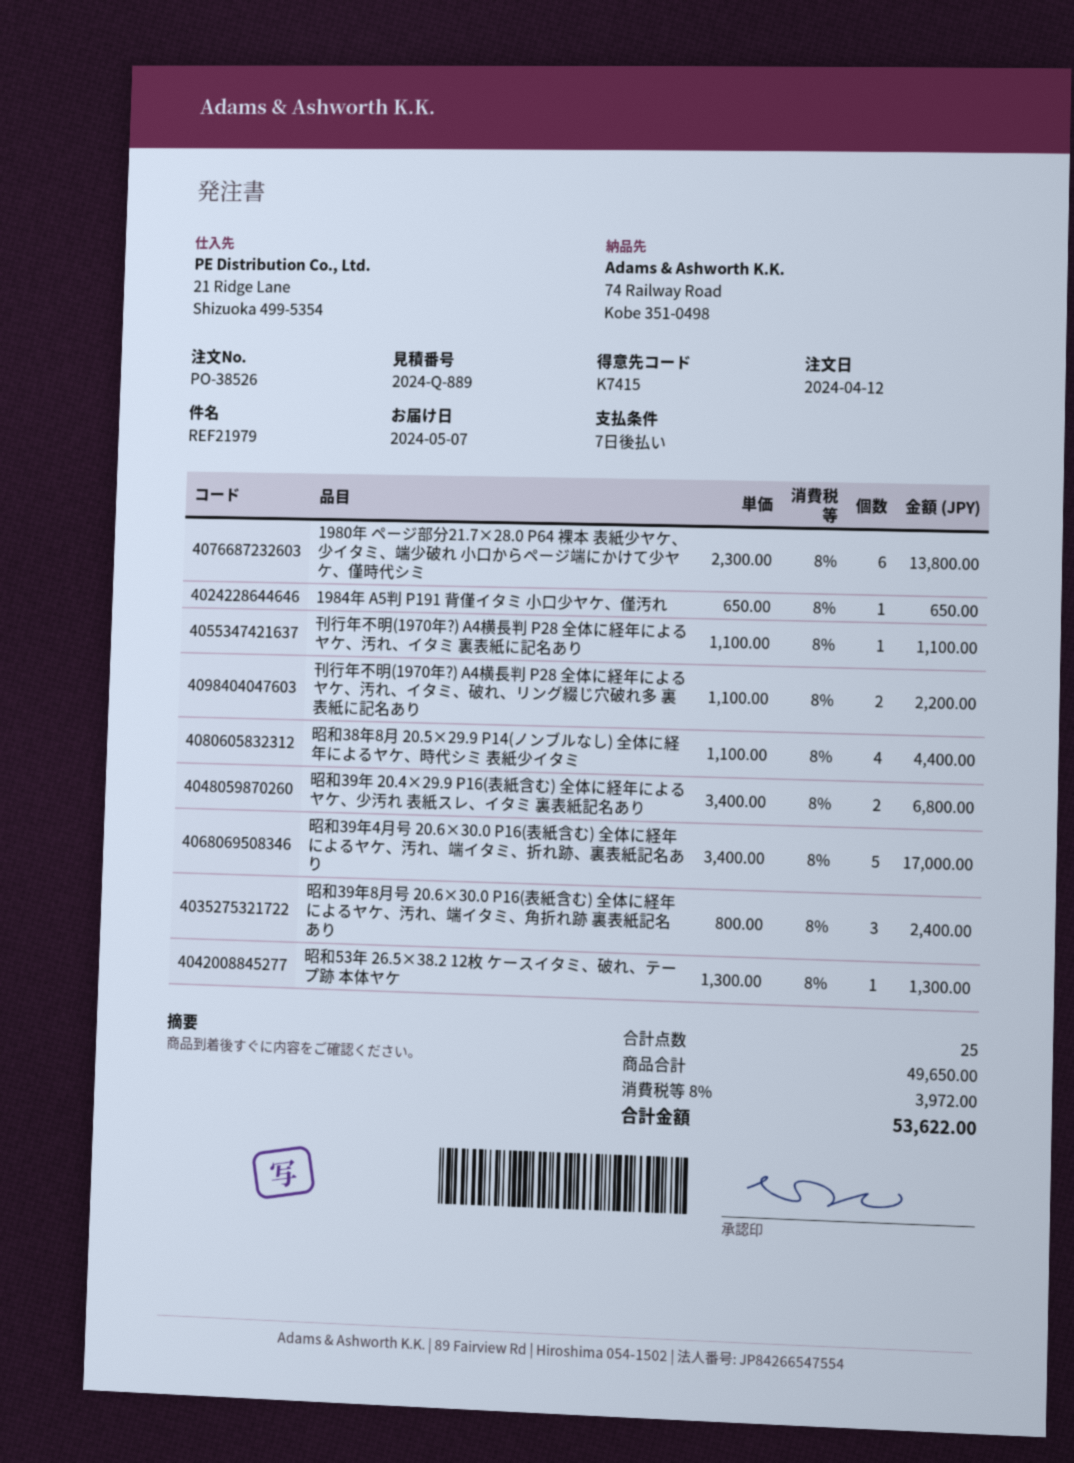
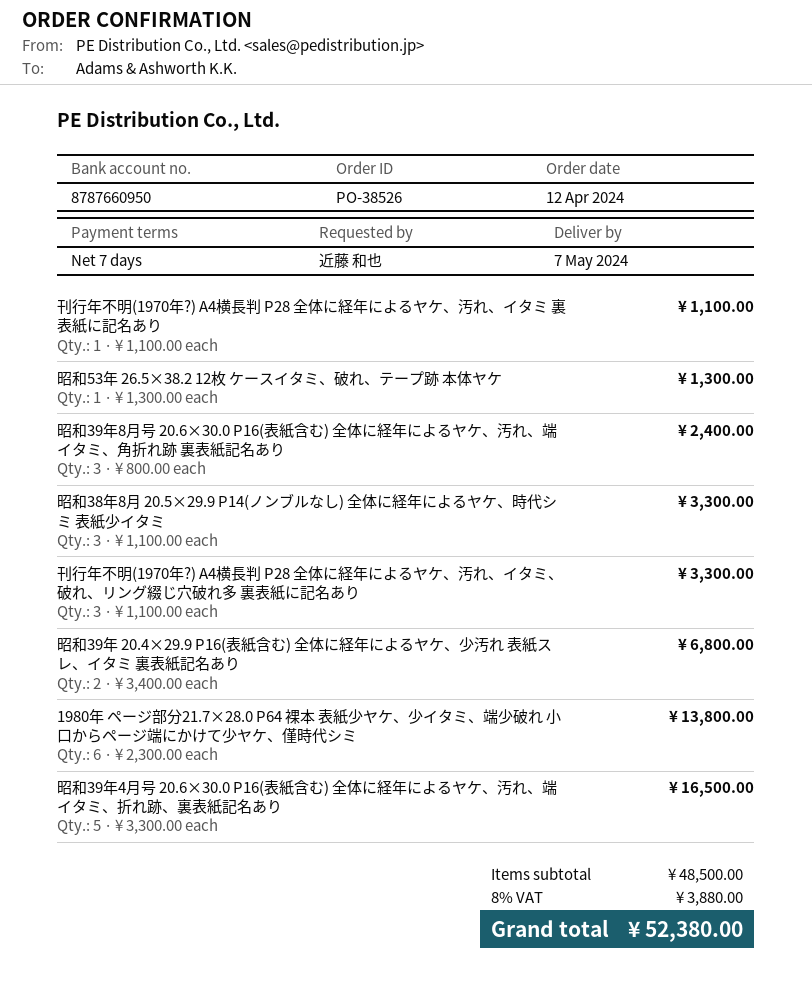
1984年 A5判 P191 背僅イタミ 小口少ヤケ、僅汚れ: 1 x 650.00 = 650.00 -> none
刊行年不明(1970年?) A4横長判 P28 全体に経年によるヤケ、汚れ、イタミ、破れ、リング綴じ穴破れ多 裏表紙に記名あり: 2 x 1100.00 = 2200.00 -> 3 x 1100.00 = 3300.00
昭和38年8月 20.5×29.9 P14(ノンブルなし) 全体に経年によるヤケ、時代シミ 表紙少イタミ: 4 x 1100.00 = 4400.00 -> 3 x 1100.00 = 3300.00
昭和39年4月号 20.6×30.0 P16(表紙含む) 全体に経年によるヤケ、汚れ、端イタミ、折れ跡、裏表紙記名あり: 5 x 3400.00 = 17000.00 -> 5 x 3300.00 = 16500.00
subtotal: 49650.00 -> 48500.00
tax: 8% = 3972.00 -> 8% = 3880.00
total: 53622.00 -> 52380.00

